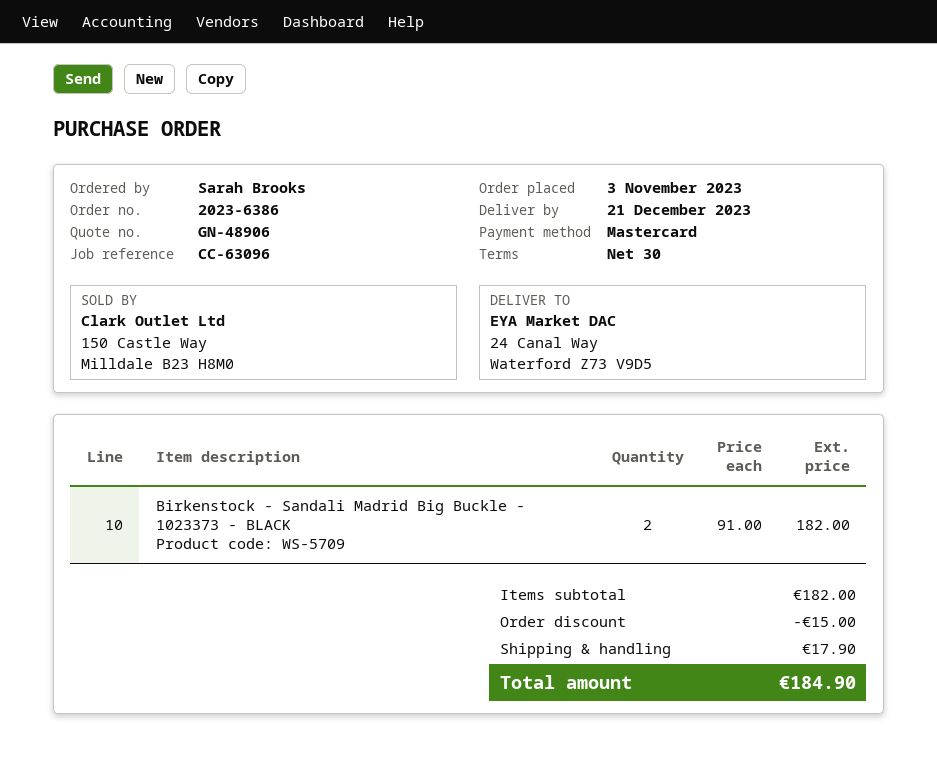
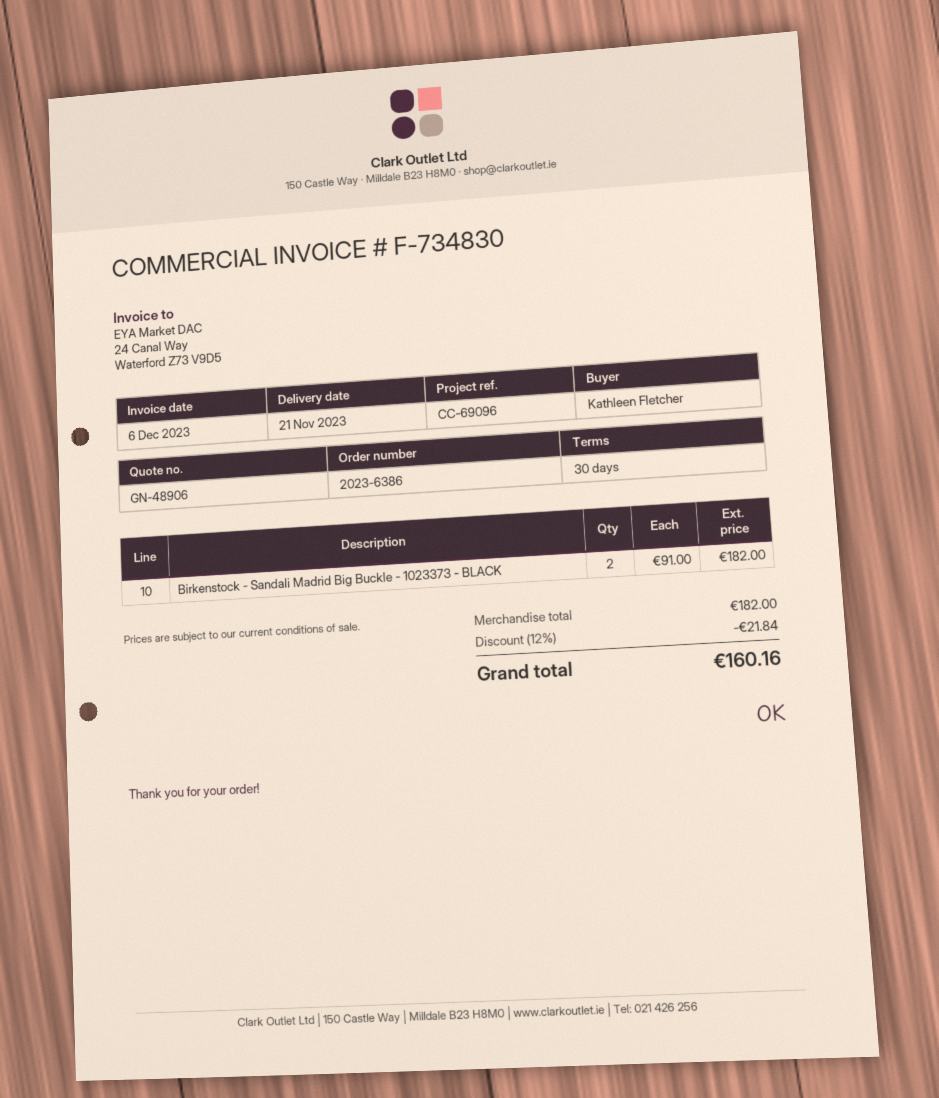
delivery date: 2023-12-21 -> 2023-11-21
reference: CC-63096 -> CC-69096
ordered by: Sarah Brooks -> Kathleen Fletcher
discount: 15.00 -> 21.84
shipping: 17.90 -> none
total: 184.90 -> 160.16

